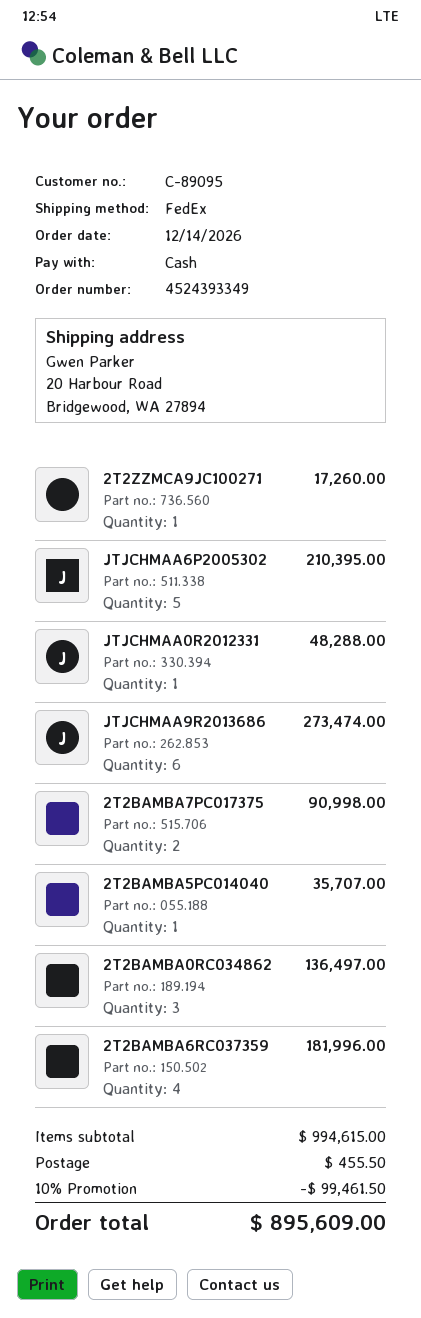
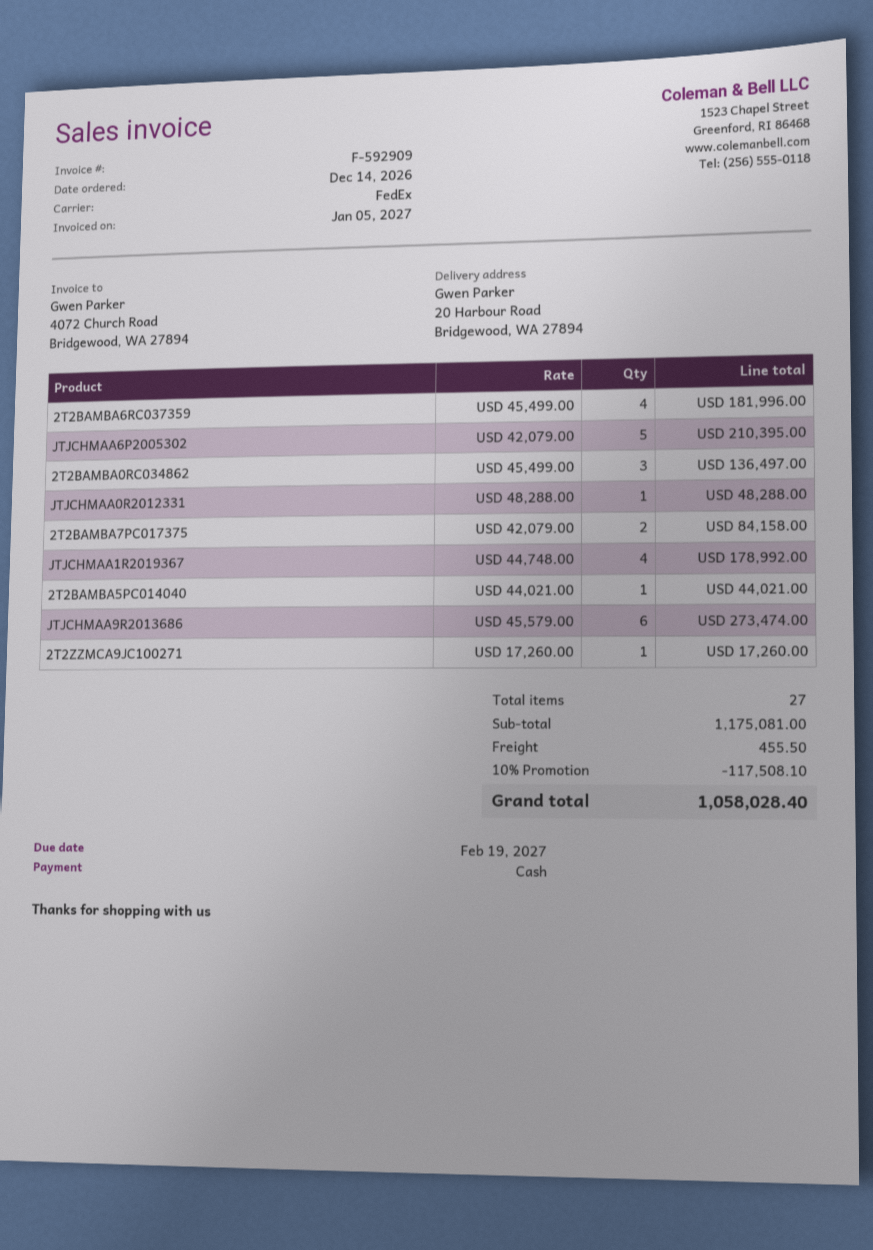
2T2BAMBA7PC017375: 2 for 90998.00 -> 2 for 84158.00
2T2BAMBA5PC014040: 1 for 35707.00 -> 1 for 44021.00
JTJCHMAA1R2019367: none -> 4 for 178992.00
subtotal: 994615.00 -> 1175081.00
discount: 10% = 99461.50 -> 10% = 117508.10
total: 895609.00 -> 1058028.40

